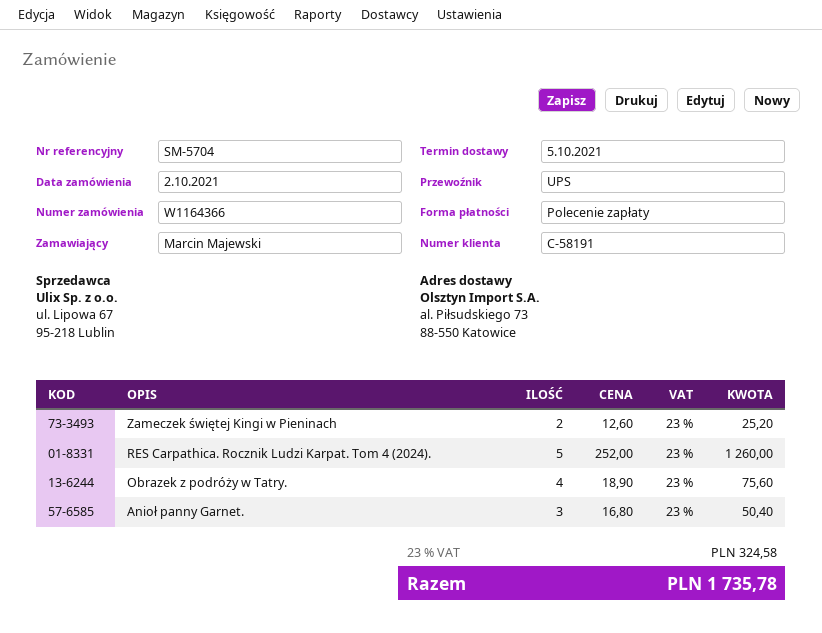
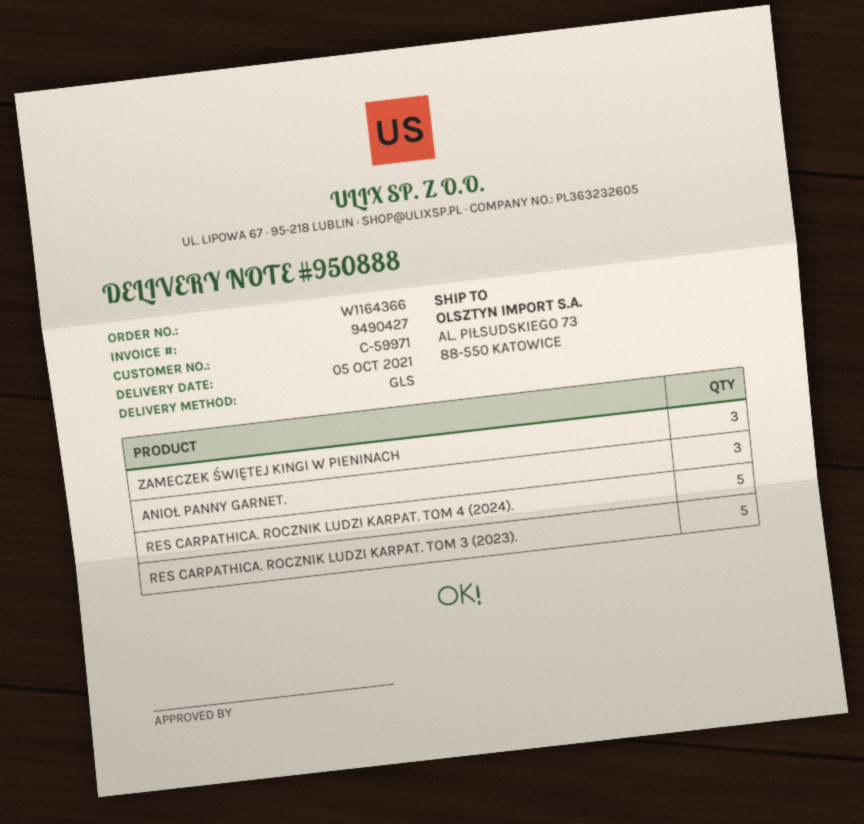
customer number: C-58191 -> C-59971
shipping method: UPS -> GLS
Zameczek świętej Kingi w Pieninach: 2 -> 3
Obrazek z podróży w Tatry.: 4 -> none
RES CARPATHICA. ROCZNIK LUDZI KARPAT. TOM 3 (2023).: none -> 5

